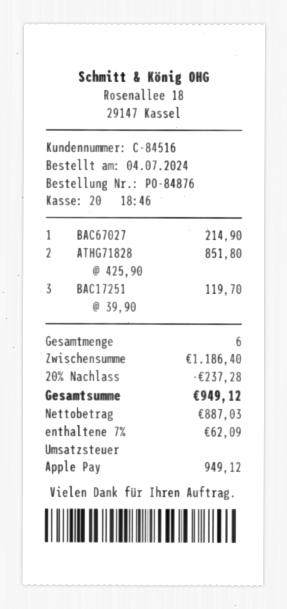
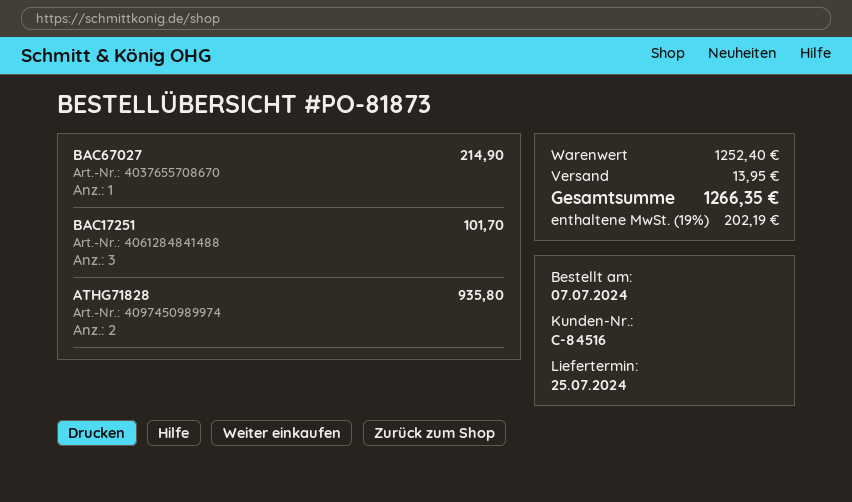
order number: PO-84876 -> PO-81873
order date: 2024-07-04 -> 2024-07-07
ATHG71828: 2 for 851.80 -> 2 for 935.80
BAC17251: 3 for 119.70 -> 3 for 101.70
subtotal: 1186.40 -> 1252.40
discount: 20% = 237.28 -> none
shipping: none -> 13.95
tax: 7% = 62.09 -> 19% = 202.19
total: 949.12 -> 1266.35

